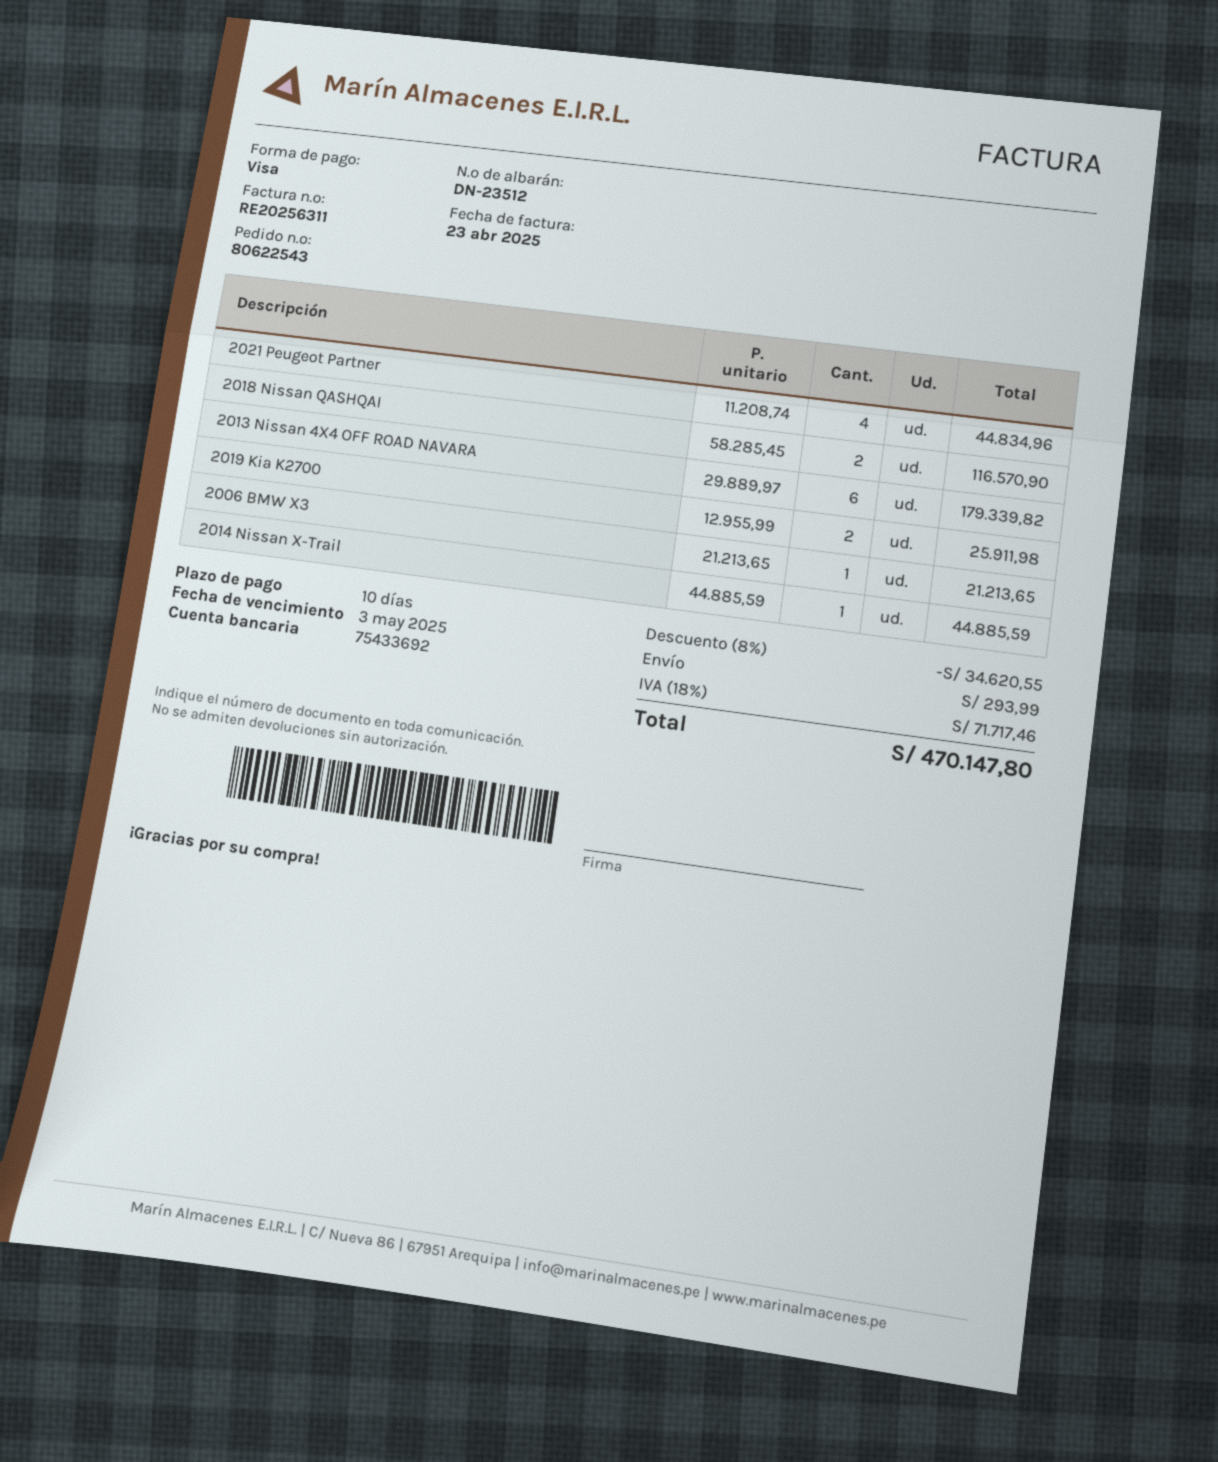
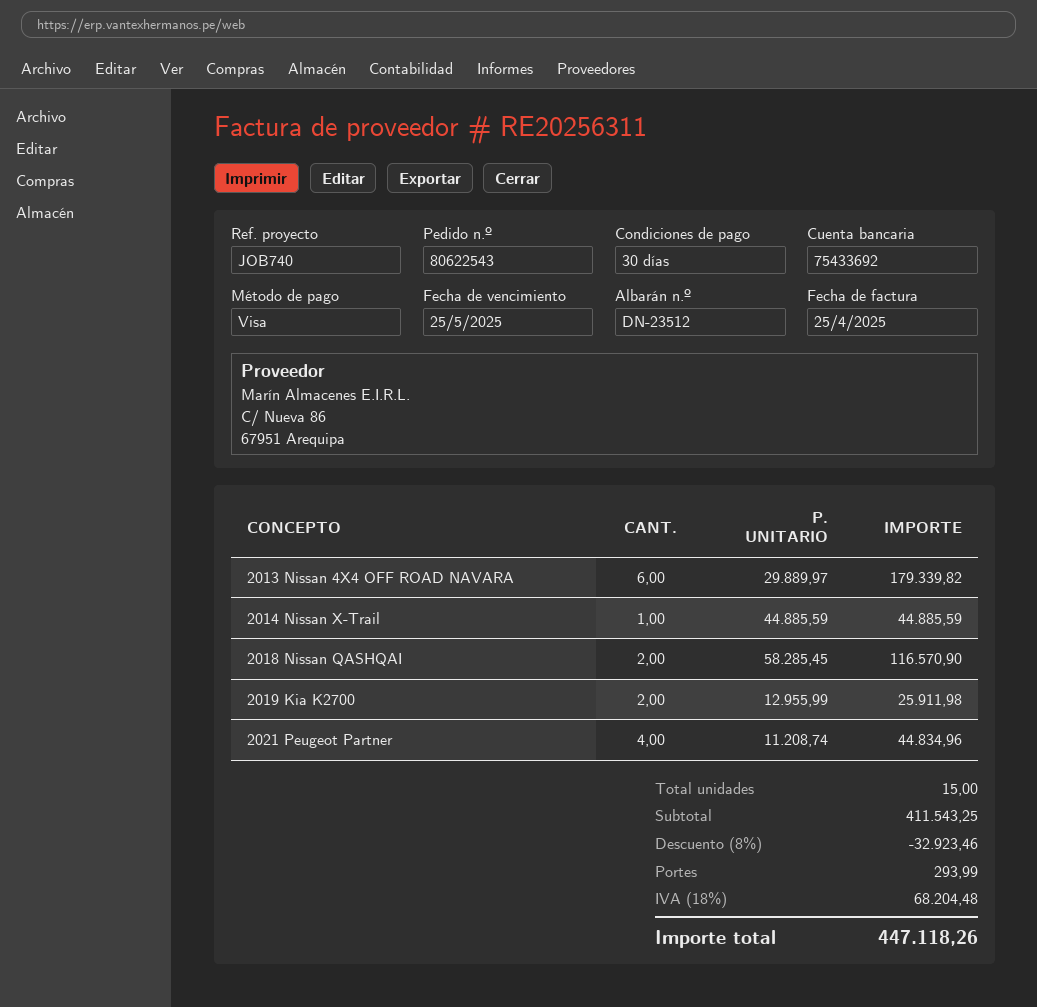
invoice date: 2025-04-23 -> 2025-04-25
payment terms: 10 days -> 30 days
due date: 2025-05-03 -> 2025-05-25
2006 BMW X3: 1 x 21213.65 = 21213.65 -> none
discount: 8% = 34620.55 -> 8% = 32923.46
tax: 18% = 71717.46 -> 18% = 68204.48
total: 470147.80 -> 447118.26

